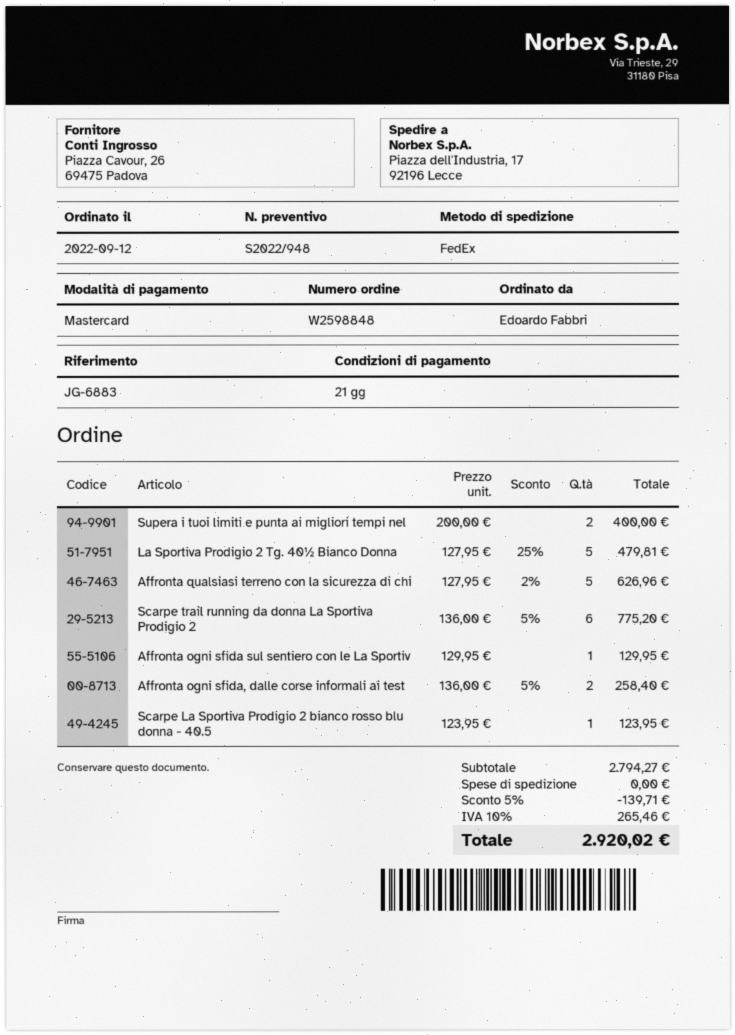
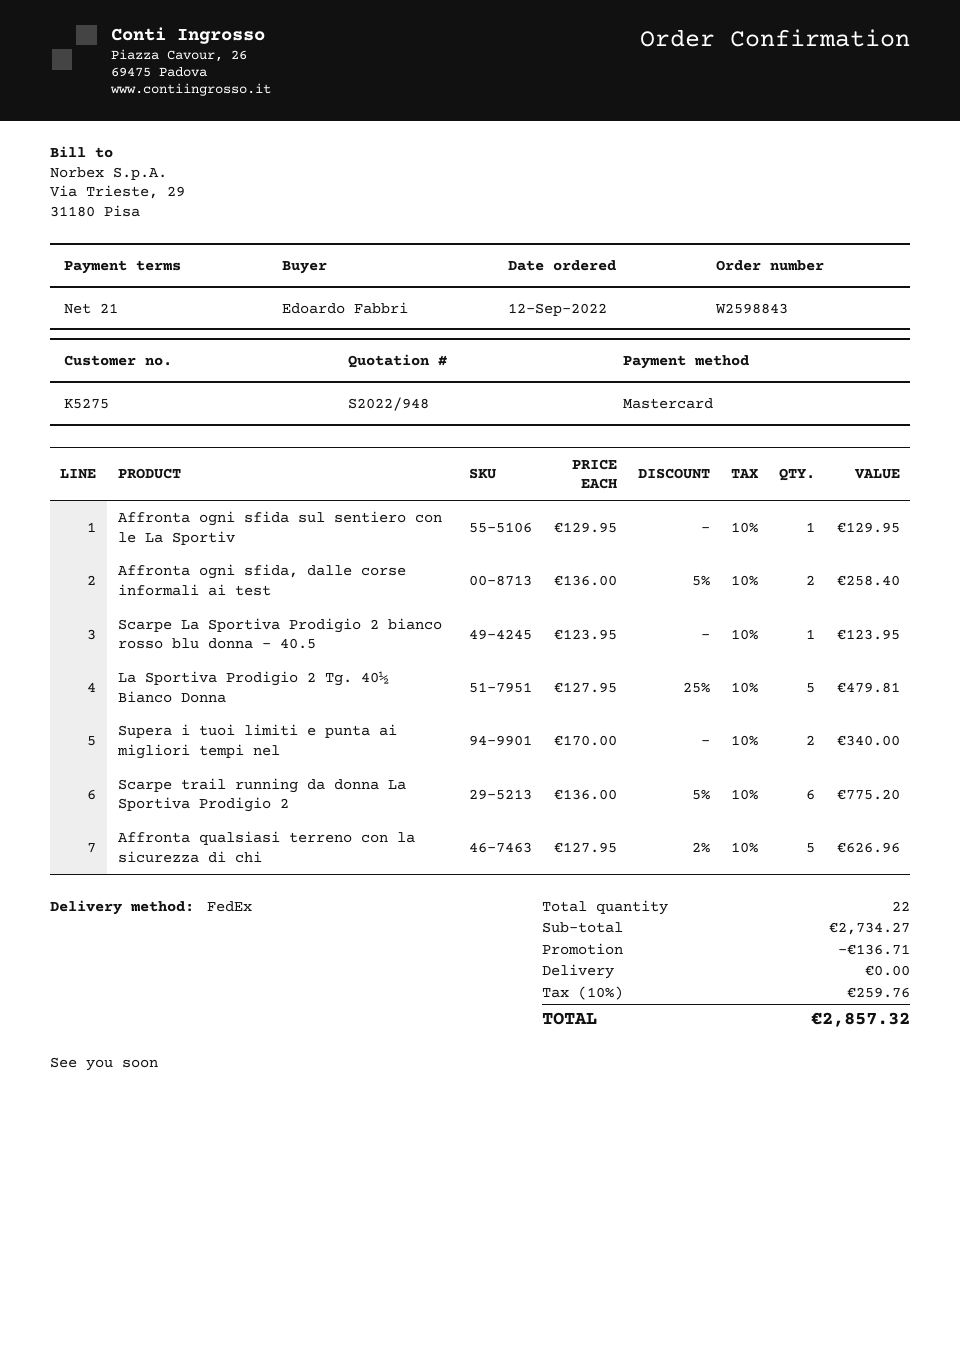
order number: W2598848 -> W2598843
Supera i tuoi limiti e punta ai migliori tempi nel: 2 x 200.00 = 400.00 -> 2 x 170.00 = 340.00
subtotal: 2794.27 -> 2734.27
discount: 139.71 -> 136.71
tax: 10% = 265.46 -> 10% = 259.76
total: 2920.02 -> 2857.32

